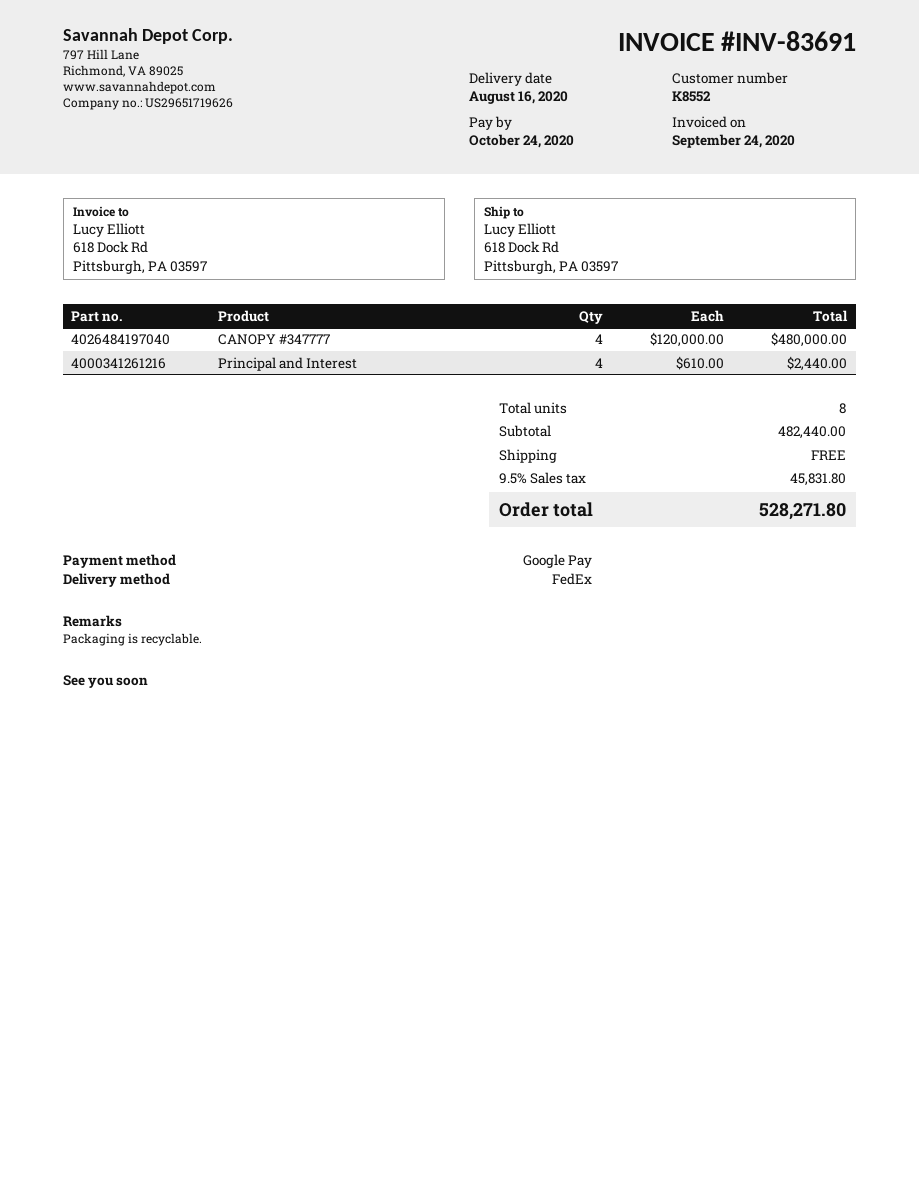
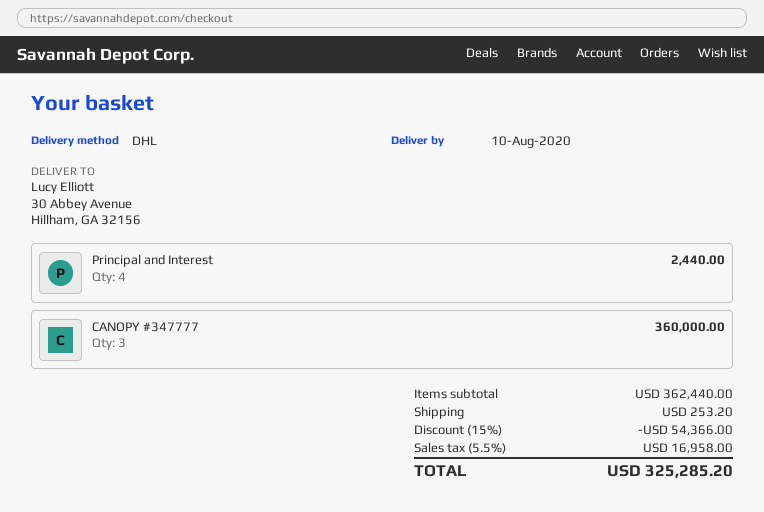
delivery date: 2020-08-16 -> 2020-08-10
shipping method: FedEx -> DHL
ship to: 618 Dock Rd, Pittsburgh, PA 03597 -> 30 Abbey Avenue, Hillham, GA 32156
CANOPY #347777: 4 for 480000.00 -> 3 for 360000.00
subtotal: 482440.00 -> 362440.00
discount: none -> 15% = 54366.00
shipping: 0.00 -> 253.20
tax: 9.5% = 45831.80 -> 5.5% = 16958.00
total: 528271.80 -> 325285.20

